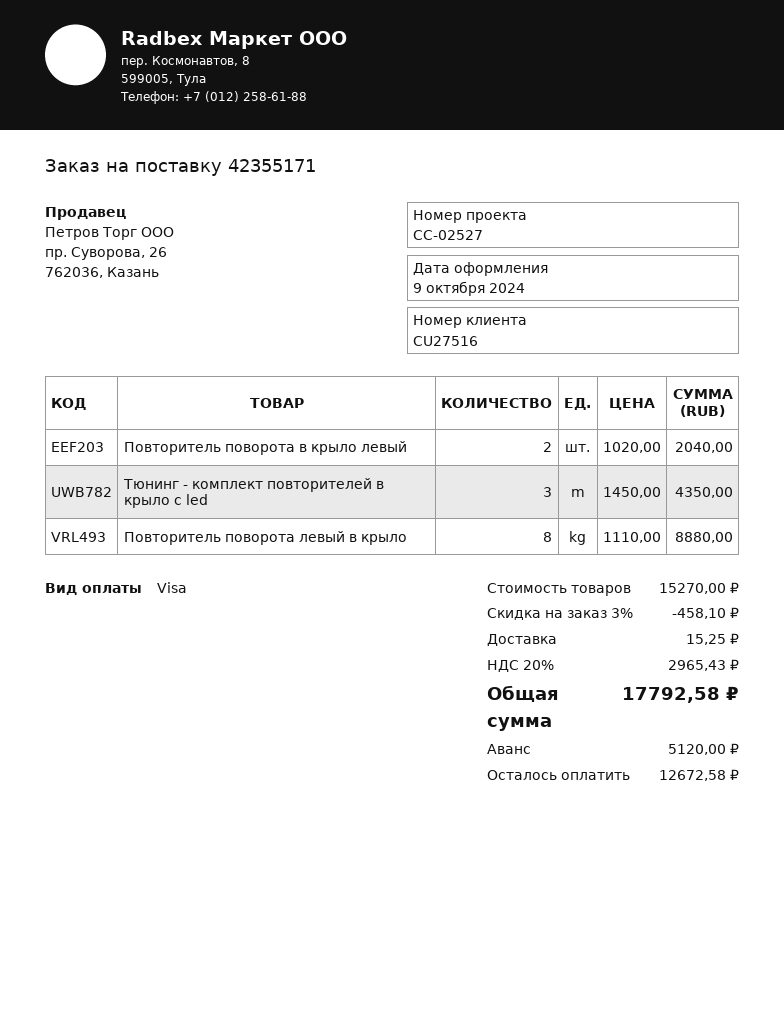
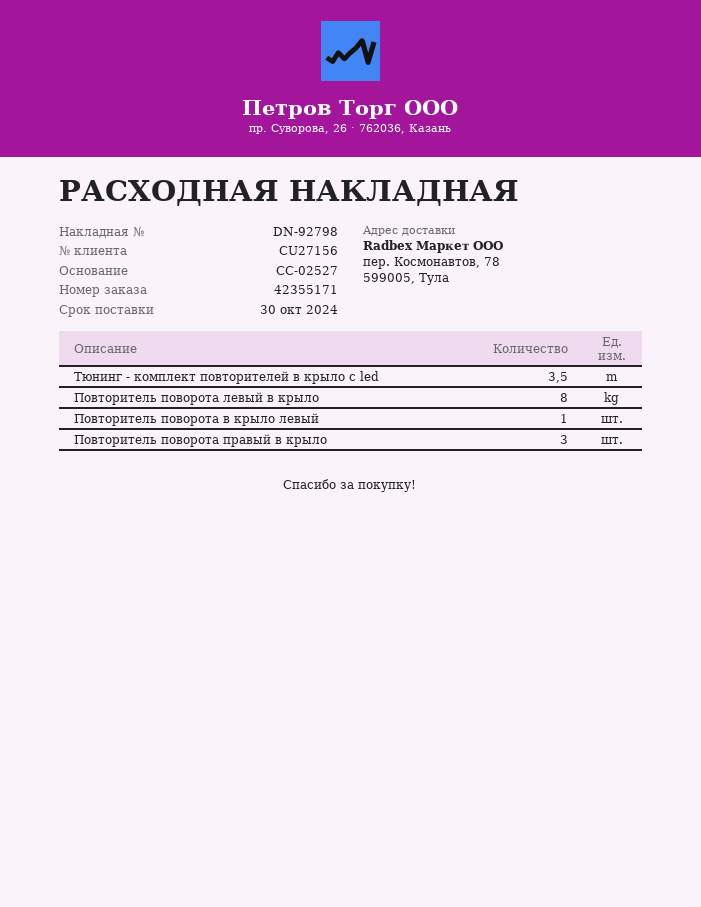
customer number: CU27516 -> CU27156
Повторитель поворота в крыло левый: 2 -> 1
Тюнинг - комплект повторителей в крыло с led: 3 -> 3.5
Повторитель поворота правый в крыло: none -> 3

